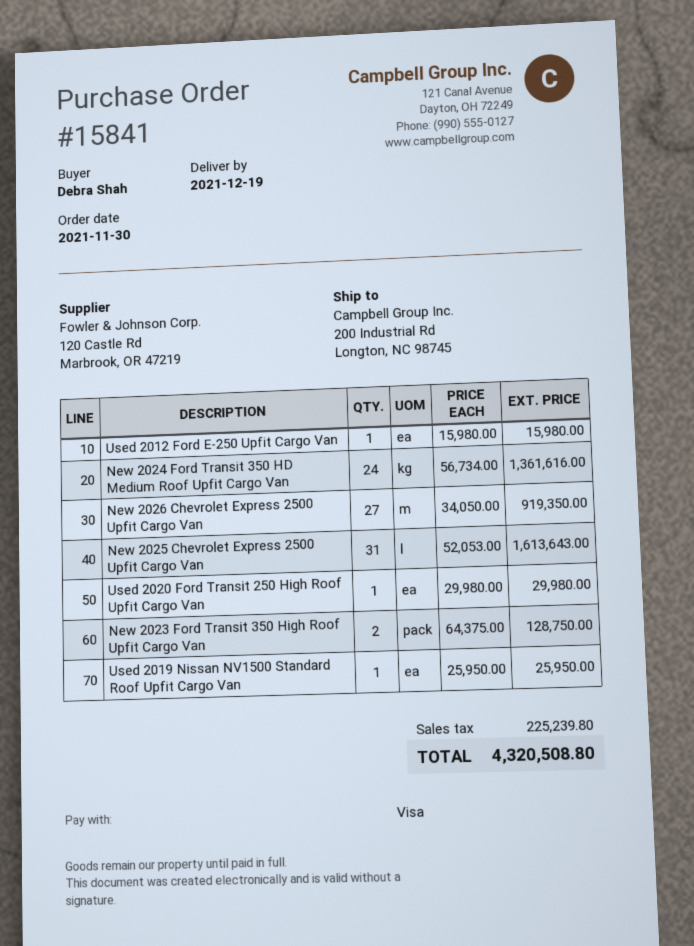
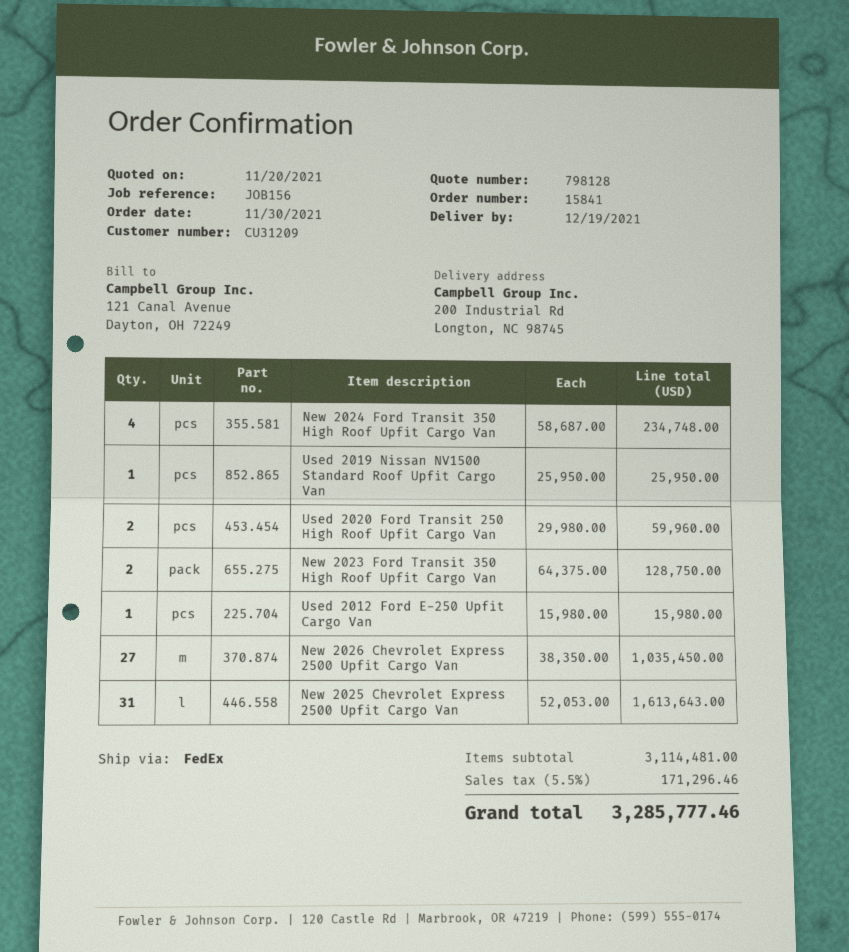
New 2024 Ford Transit 350 HD Medium Roof Upfit Cargo Van: 24 x 56734.00 = 1361616.00 -> none
New 2026 Chevrolet Express 2500 Upfit Cargo Van: 27 x 34050.00 = 919350.00 -> 27 x 38350.00 = 1035450.00
Used 2020 Ford Transit 250 High Roof Upfit Cargo Van: 1 x 29980.00 = 29980.00 -> 2 x 29980.00 = 59960.00
New 2024 Ford Transit 350 High Roof Upfit Cargo Van: none -> 4 x 58687.00 = 234748.00
tax: 225239.80 -> 171296.46
total: 4320508.80 -> 3285777.46

